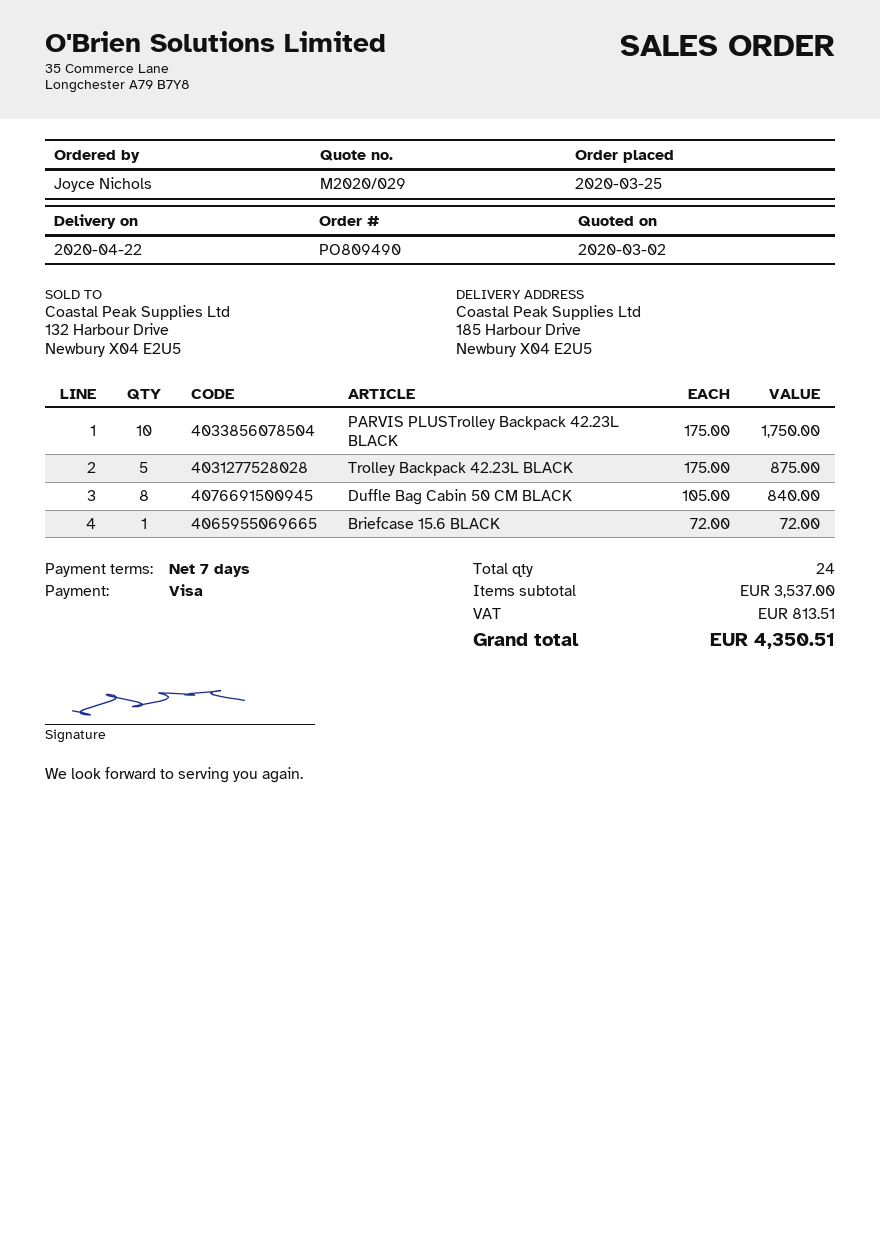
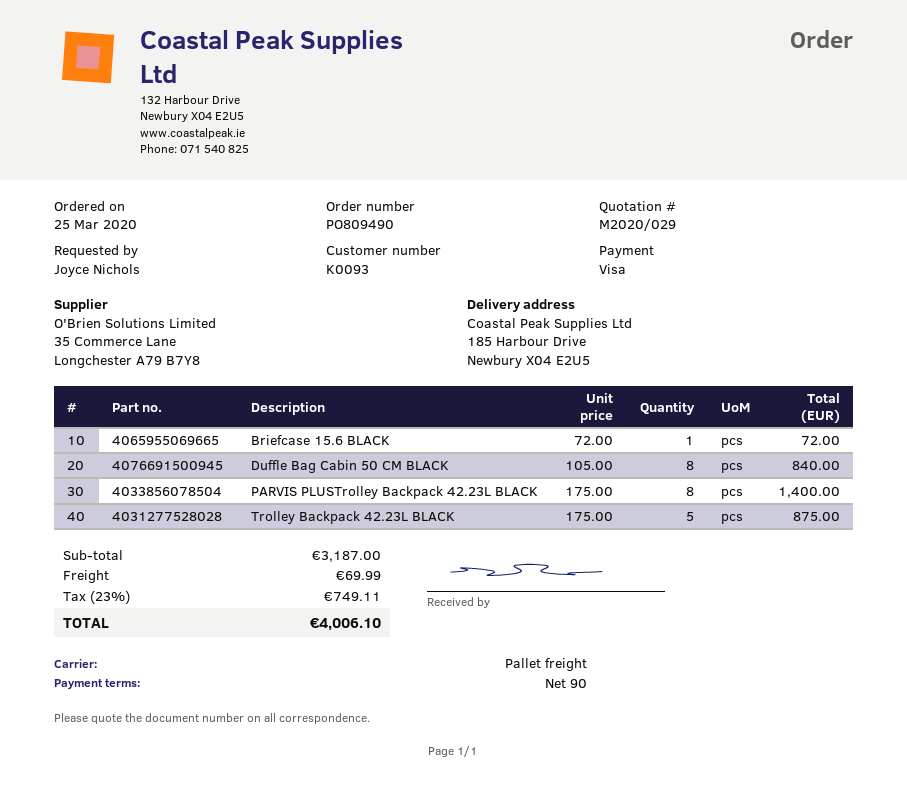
payment terms: 7 days -> 90 days
PARVIS PLUSTrolley Backpack 42.23L BLACK: 10 x 175.00 = 1750.00 -> 8 x 175.00 = 1400.00
subtotal: 3537.00 -> 3187.00
shipping: none -> 69.99
tax: 813.51 -> 749.11
total: 4350.51 -> 4006.10

